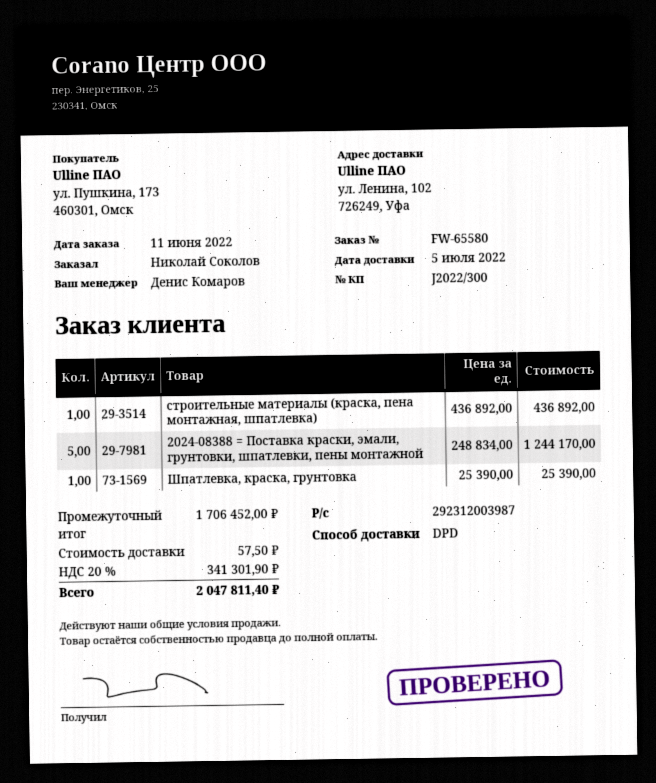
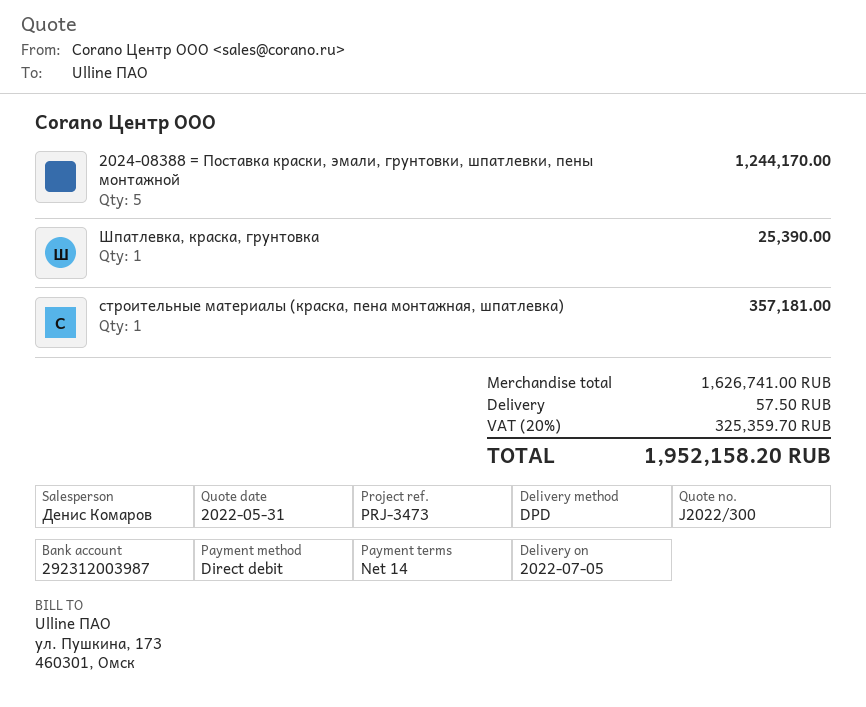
строительные материалы (краска, пена монтажная, шпатлевка): 1 for 436892.00 -> 1 for 357181.00
subtotal: 1706452.00 -> 1626741.00
tax: 20% = 341301.90 -> 20% = 325359.70
total: 2047811.40 -> 1952158.20

